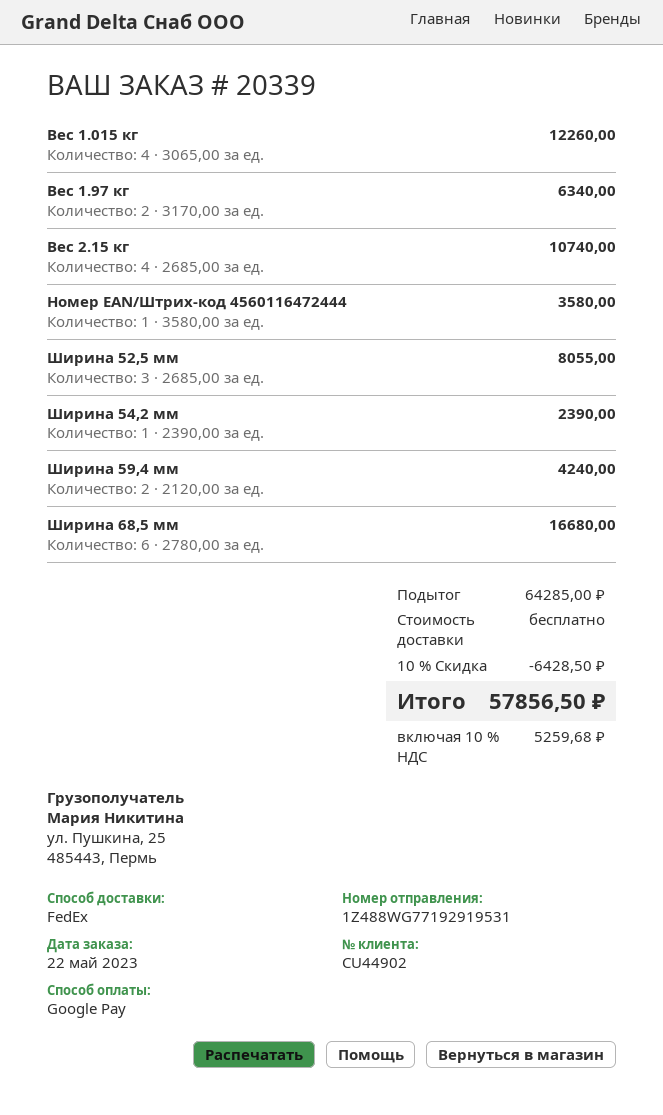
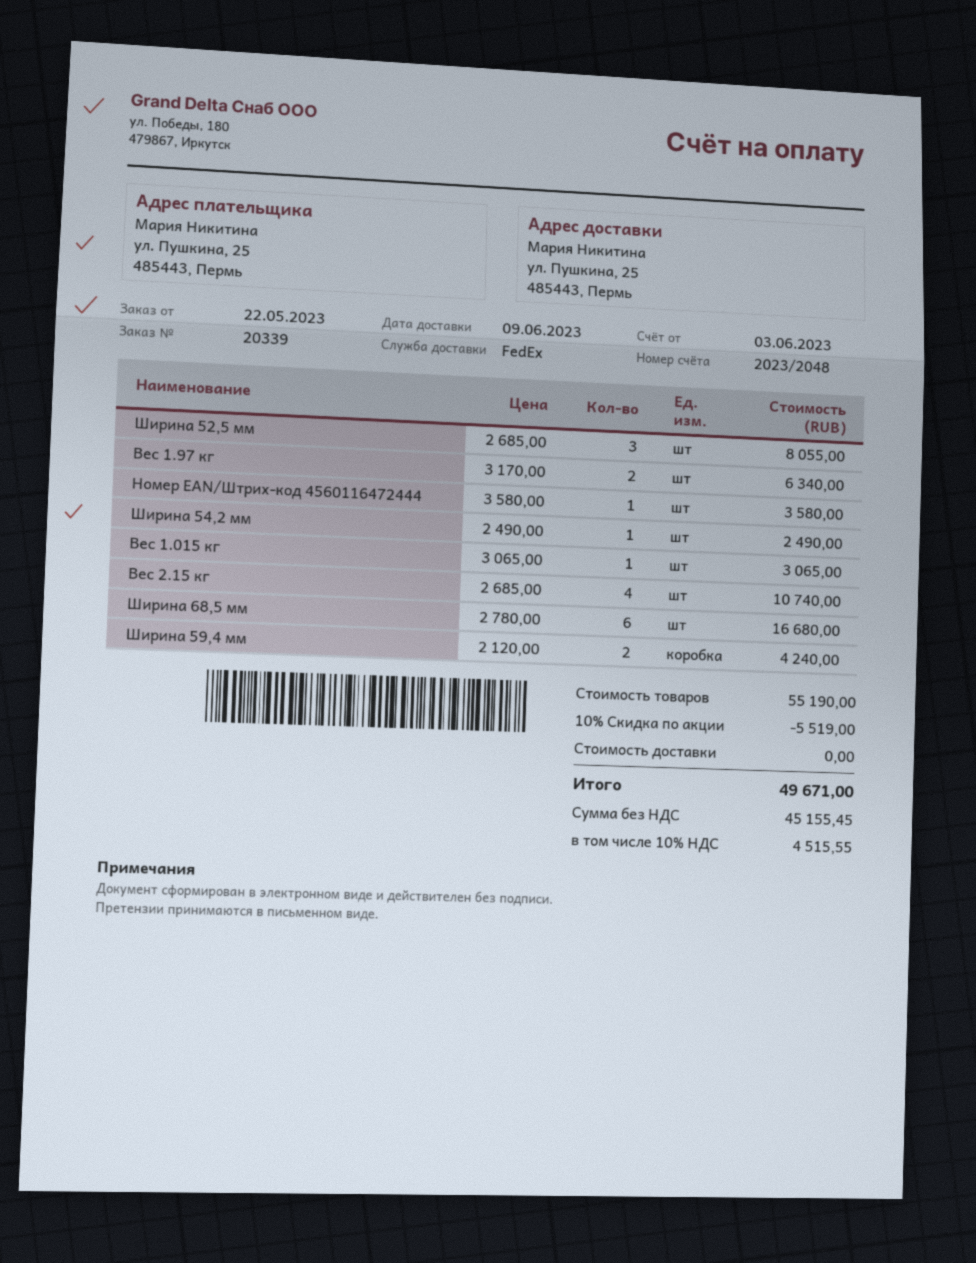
Вес 1.015 кг: 4 x 3065.00 = 12260.00 -> 1 x 3065.00 = 3065.00
Ширина 54,2 мм: 1 x 2390.00 = 2390.00 -> 1 x 2490.00 = 2490.00
subtotal: 64285.00 -> 55190.00
discount: 10% = 6428.50 -> 10% = 5519.00
tax: 10% = 5259.68 -> 10% = 4515.55
total: 57856.50 -> 49671.00

